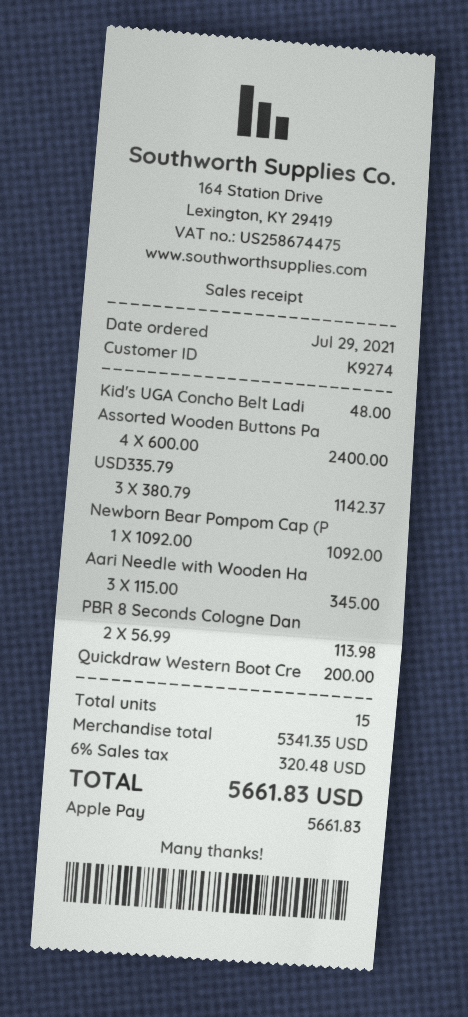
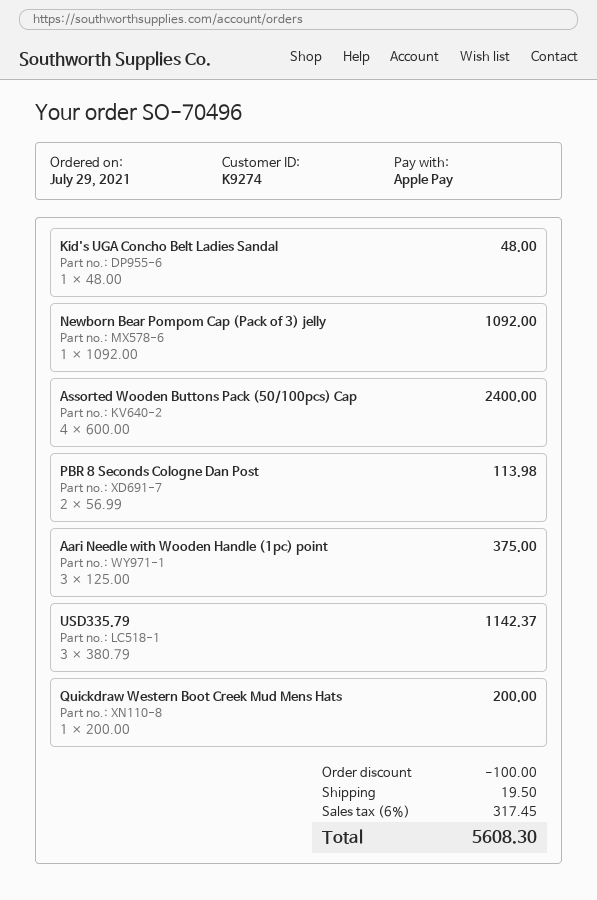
Aari Needle with Wooden Ha: 3 x 115.00 = 345.00 -> 3 x 125.00 = 375.00
discount: none -> 100.00
shipping: none -> 19.50
tax: 6% = 320.48 -> 6% = 317.45
total: 5661.83 -> 5608.30

